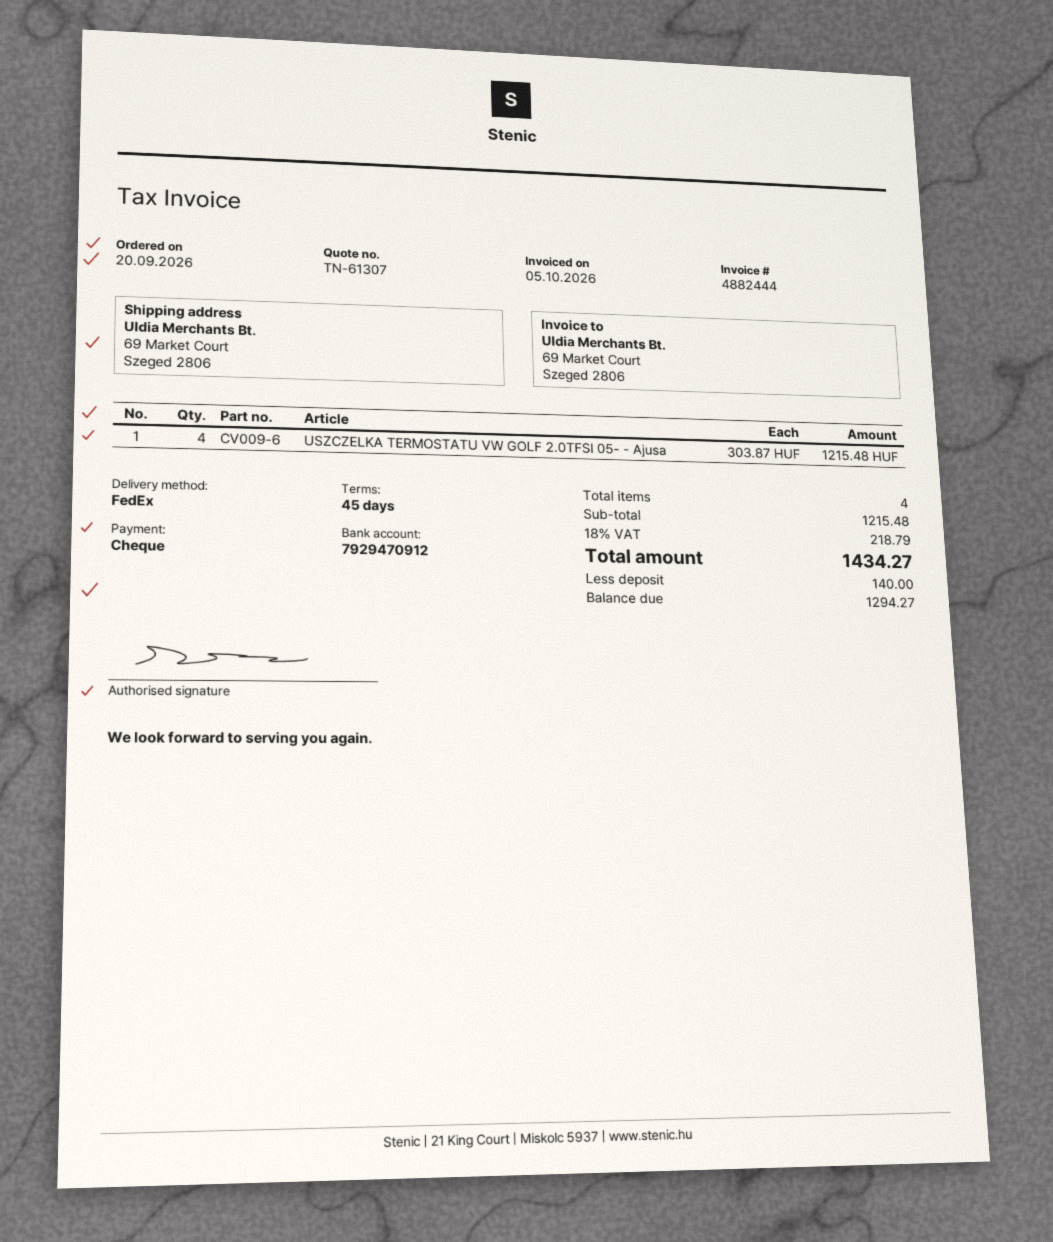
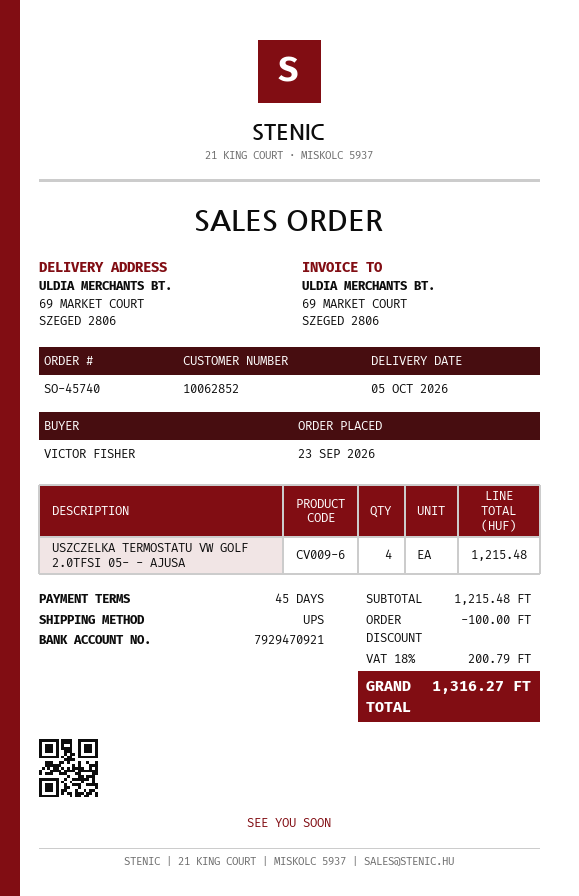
order date: 2026-09-20 -> 2026-09-23
bank account: 7929470912 -> 7929470921
shipping method: FedEx -> UPS
discount: none -> 100.00
tax: 18% = 218.79 -> 18% = 200.79
total: 1434.27 -> 1316.27

